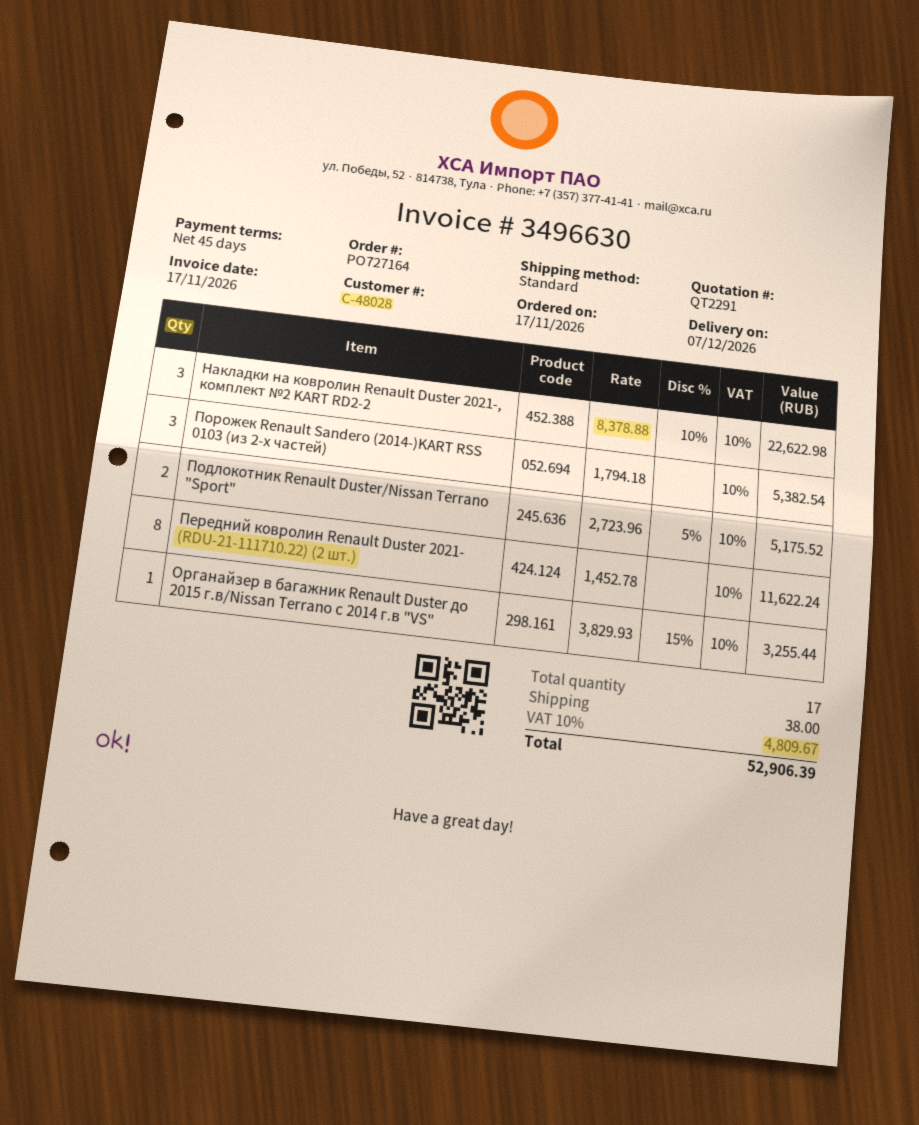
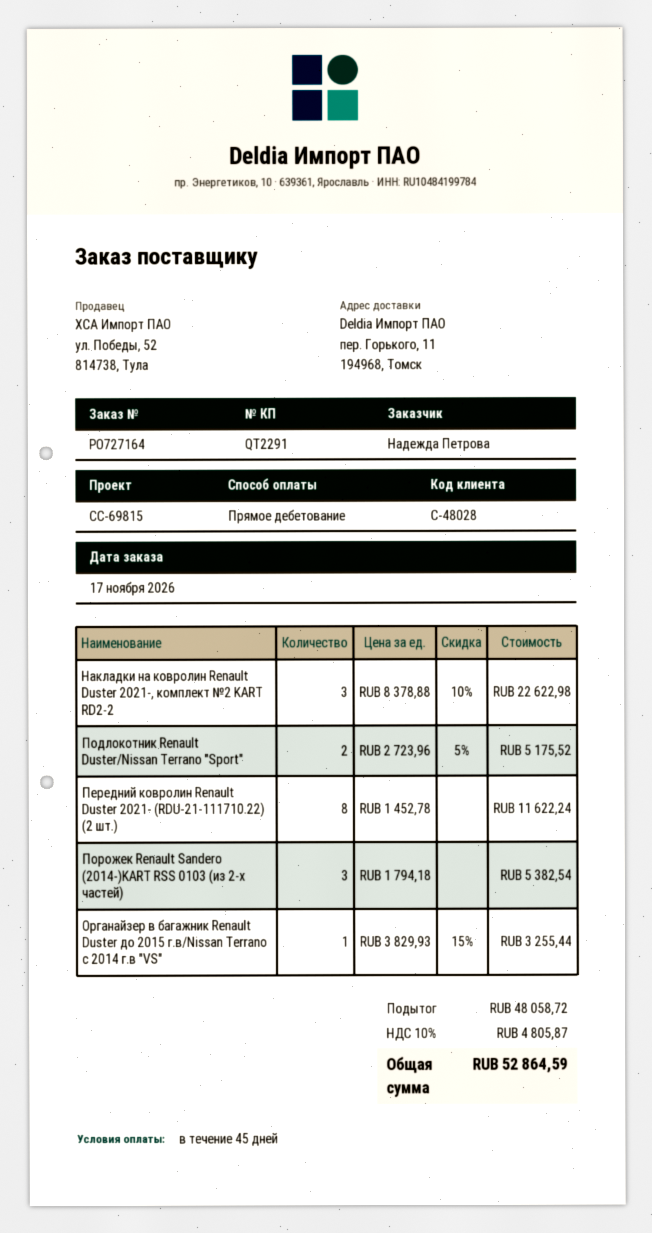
shipping: 38.00 -> none
tax: 10% = 4809.67 -> 10% = 4805.87
total: 52906.39 -> 52864.59

